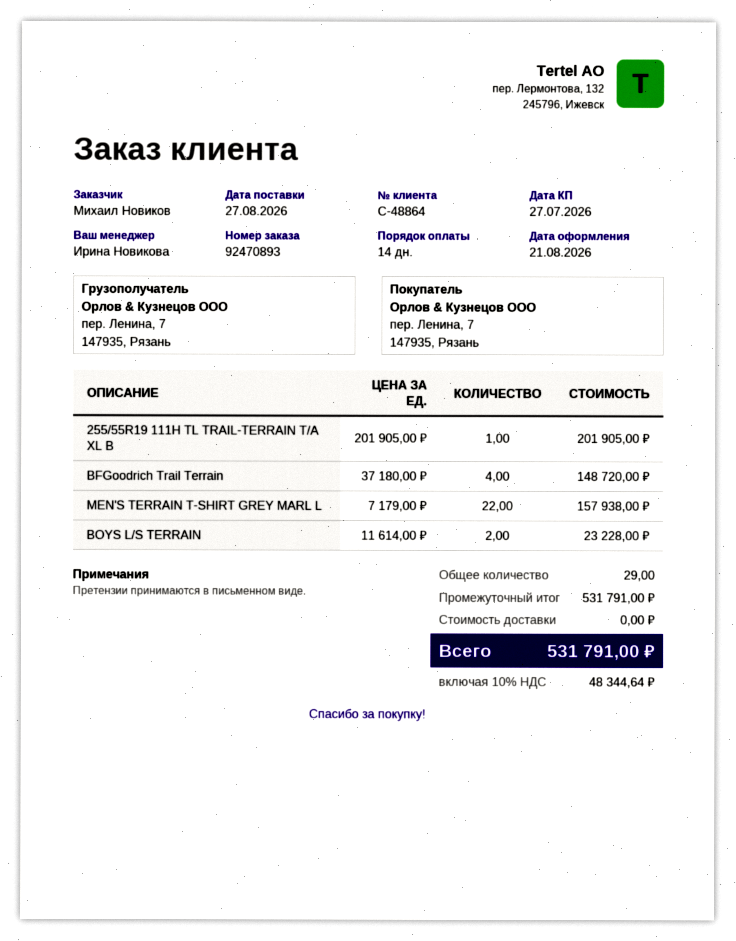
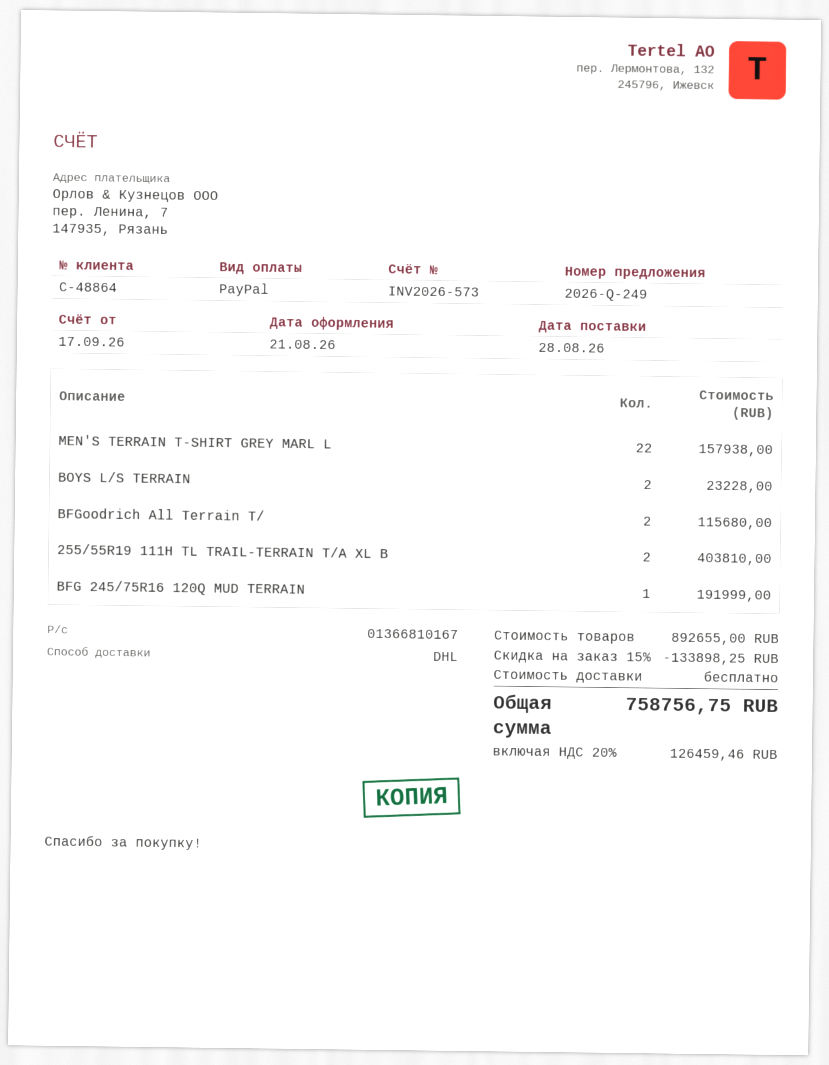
delivery date: 2026-08-27 -> 2026-08-28
255/55R19 111H TL TRAIL-TERRAIN T/A XL B: 1 for 201905.00 -> 2 for 403810.00
BFGoodrich Trail Terrain: 4 for 148720.00 -> none
BFGoodrich All Terrain T/: none -> 2 for 115680.00
BFG 245/75R16 120Q MUD TERRAIN: none -> 1 for 191999.00
subtotal: 531791.00 -> 892655.00
discount: none -> 15% = 133898.25
tax: 10% = 48344.64 -> 20% = 126459.46
total: 531791.00 -> 758756.75

